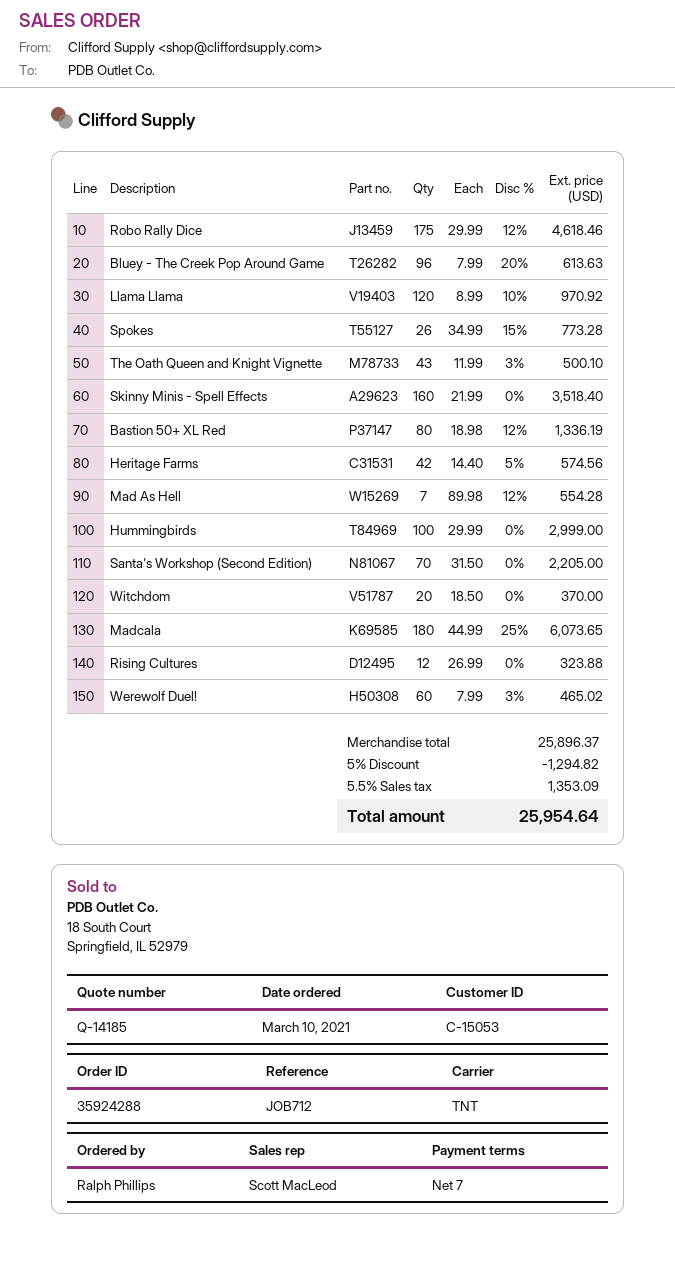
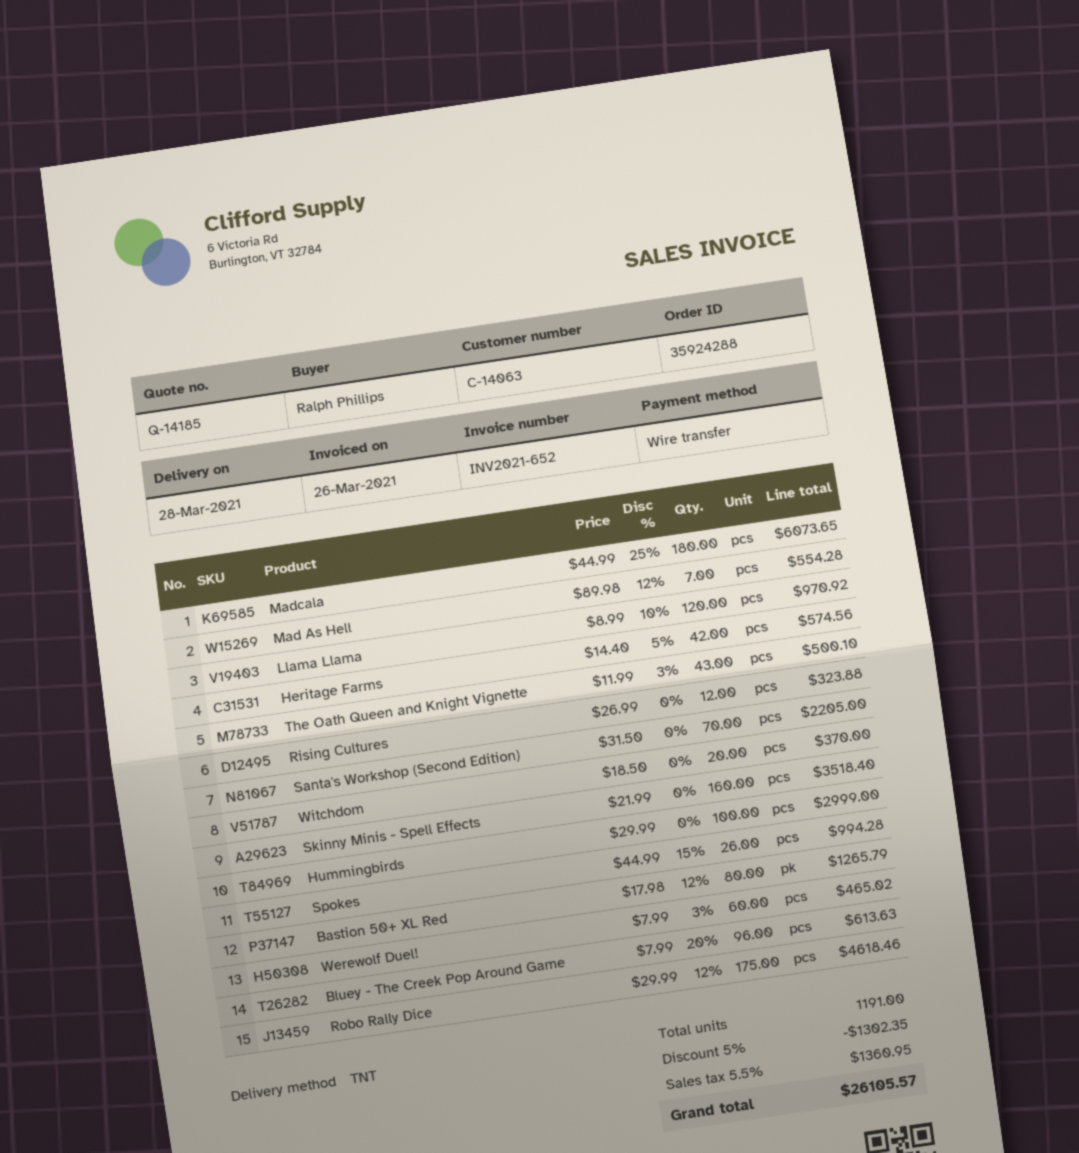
customer number: C-15053 -> C-14063
Spokes: 26 x 34.99 - 15% = 773.28 -> 26 x 44.99 - 15% = 994.28
Bastion 50+ XL Red: 80 x 18.98 - 12% = 1336.19 -> 80 x 17.98 - 12% = 1265.79
discount: 5% = 1294.82 -> 5% = 1302.35
tax: 5.5% = 1353.09 -> 5.5% = 1360.95
total: 25954.64 -> 26105.57

